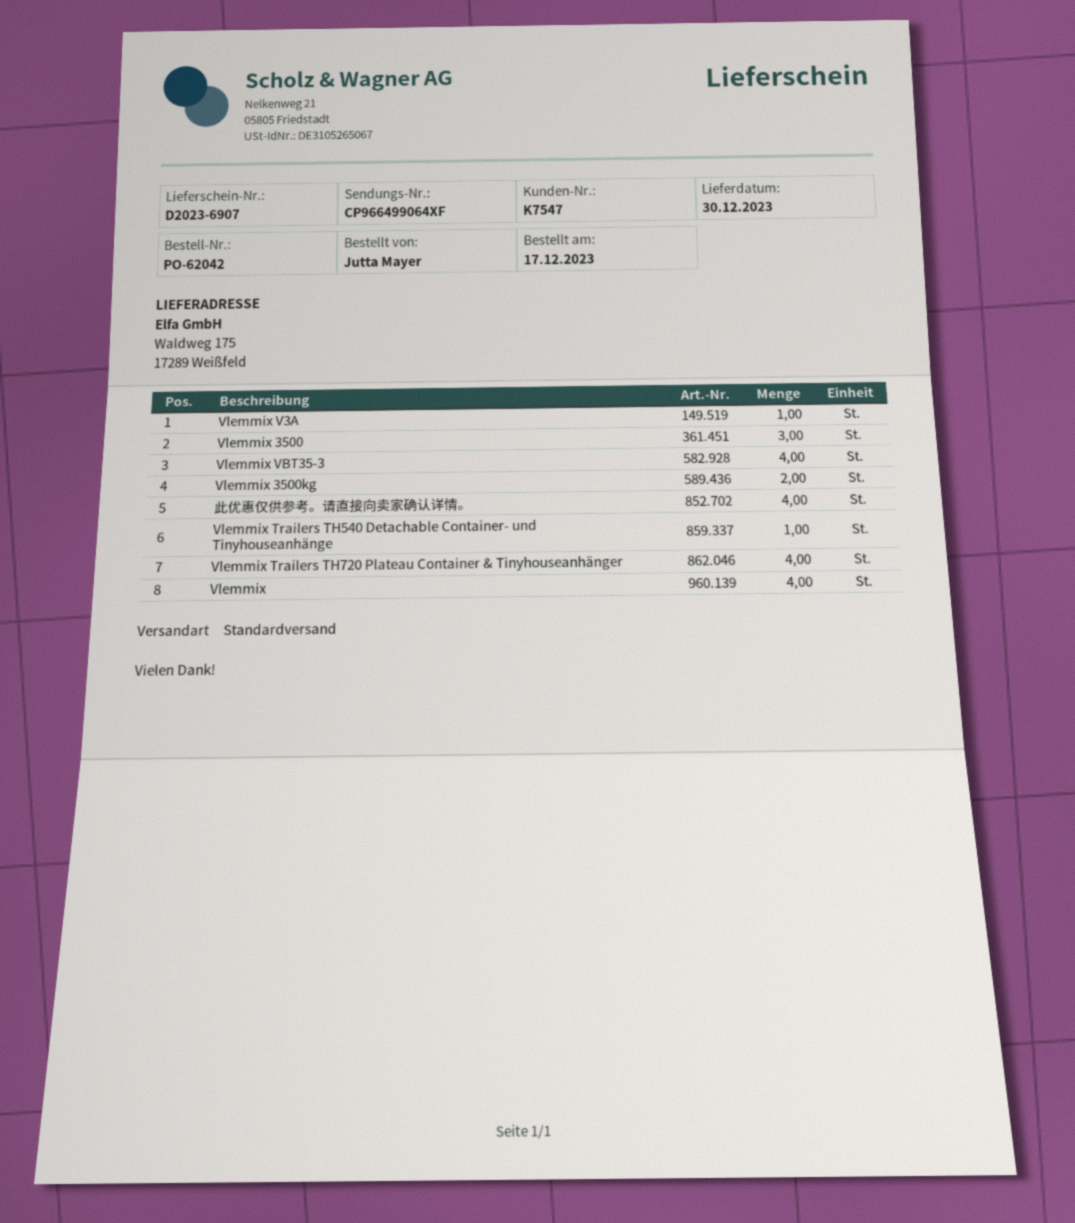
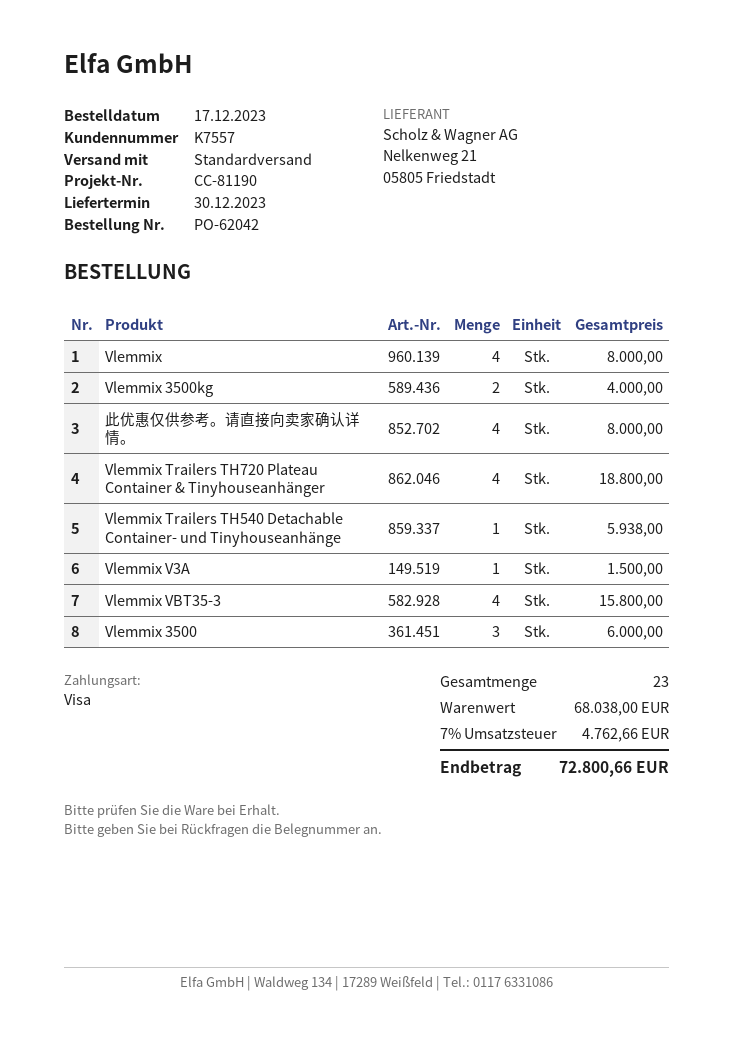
customer number: K7547 -> K7557

